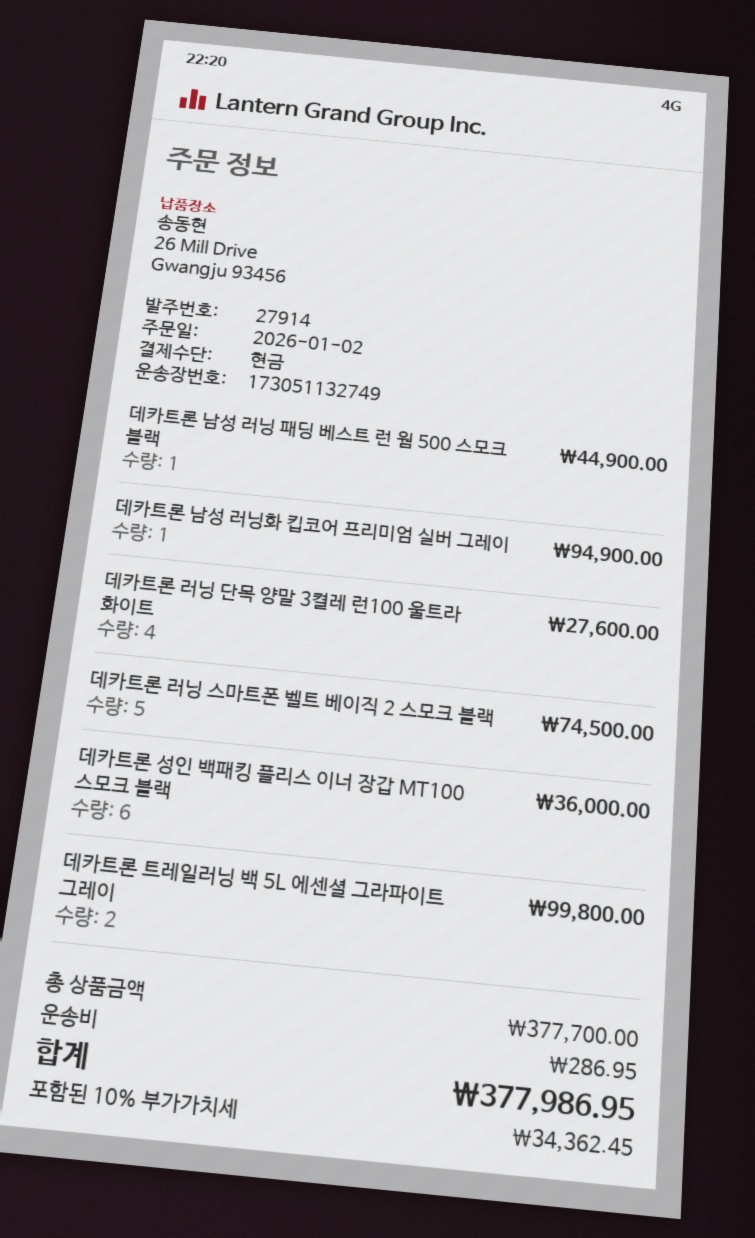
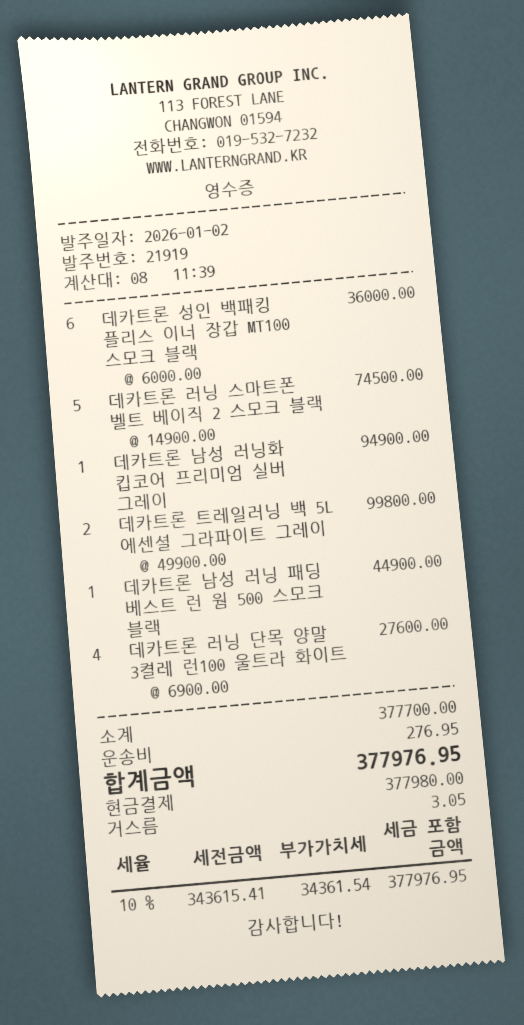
order number: 27914 -> 21919
shipping: 286.95 -> 276.95
tax: 10% = 34362.45 -> 10% = 34361.54
total: 377986.95 -> 377976.95

